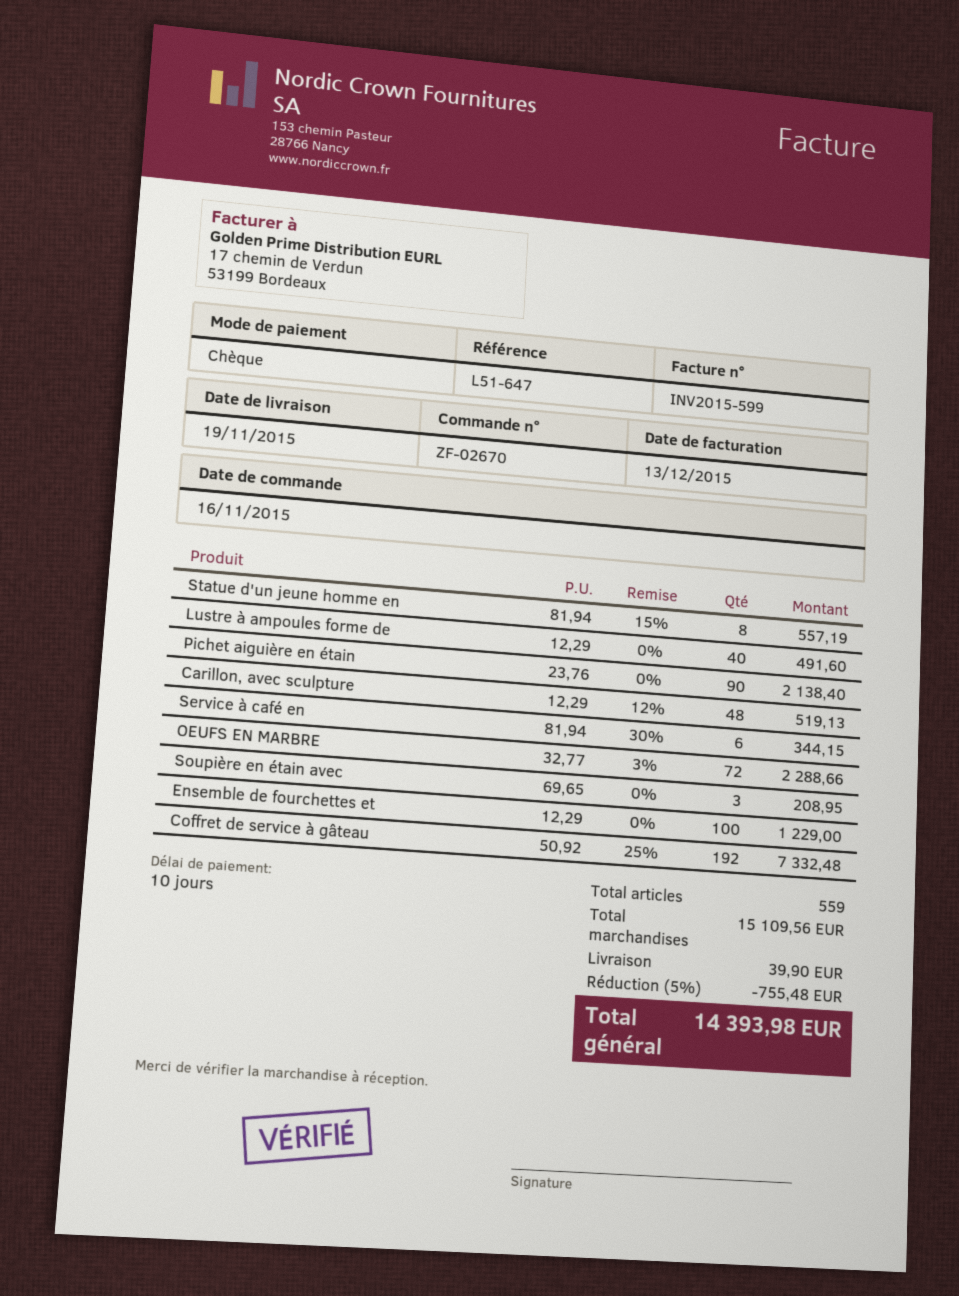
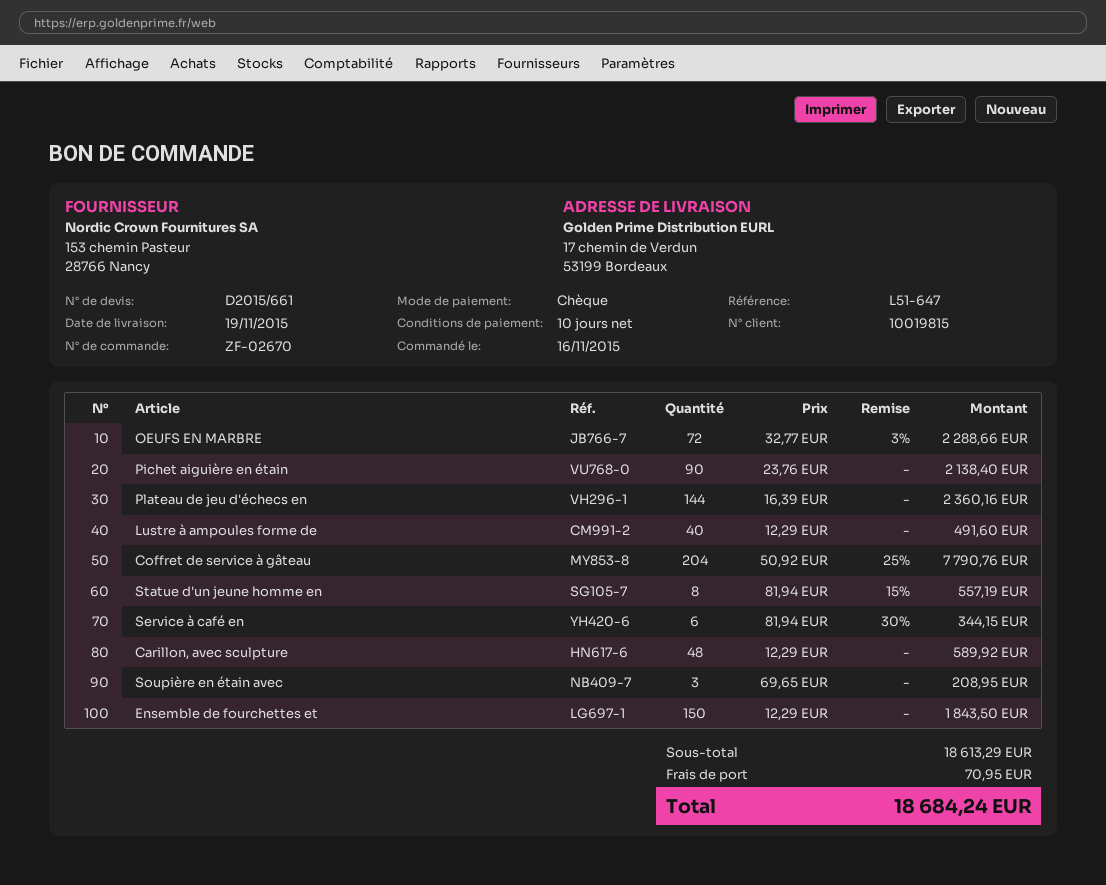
Carillon, avec sculpture: 48 x 12.29 - 12% = 519.13 -> 48 x 12.29 = 589.92
Ensemble de fourchettes et: 100 x 12.29 = 1229.00 -> 150 x 12.29 = 1843.50
Coffret de service à gâteau: 192 x 50.92 - 25% = 7332.48 -> 204 x 50.92 - 25% = 7790.76
Plateau de jeu d'échecs en: none -> 144 x 16.39 = 2360.16
subtotal: 15109.56 -> 18613.29
discount: 5% = 755.48 -> none
shipping: 39.90 -> 70.95
total: 14393.98 -> 18684.24

